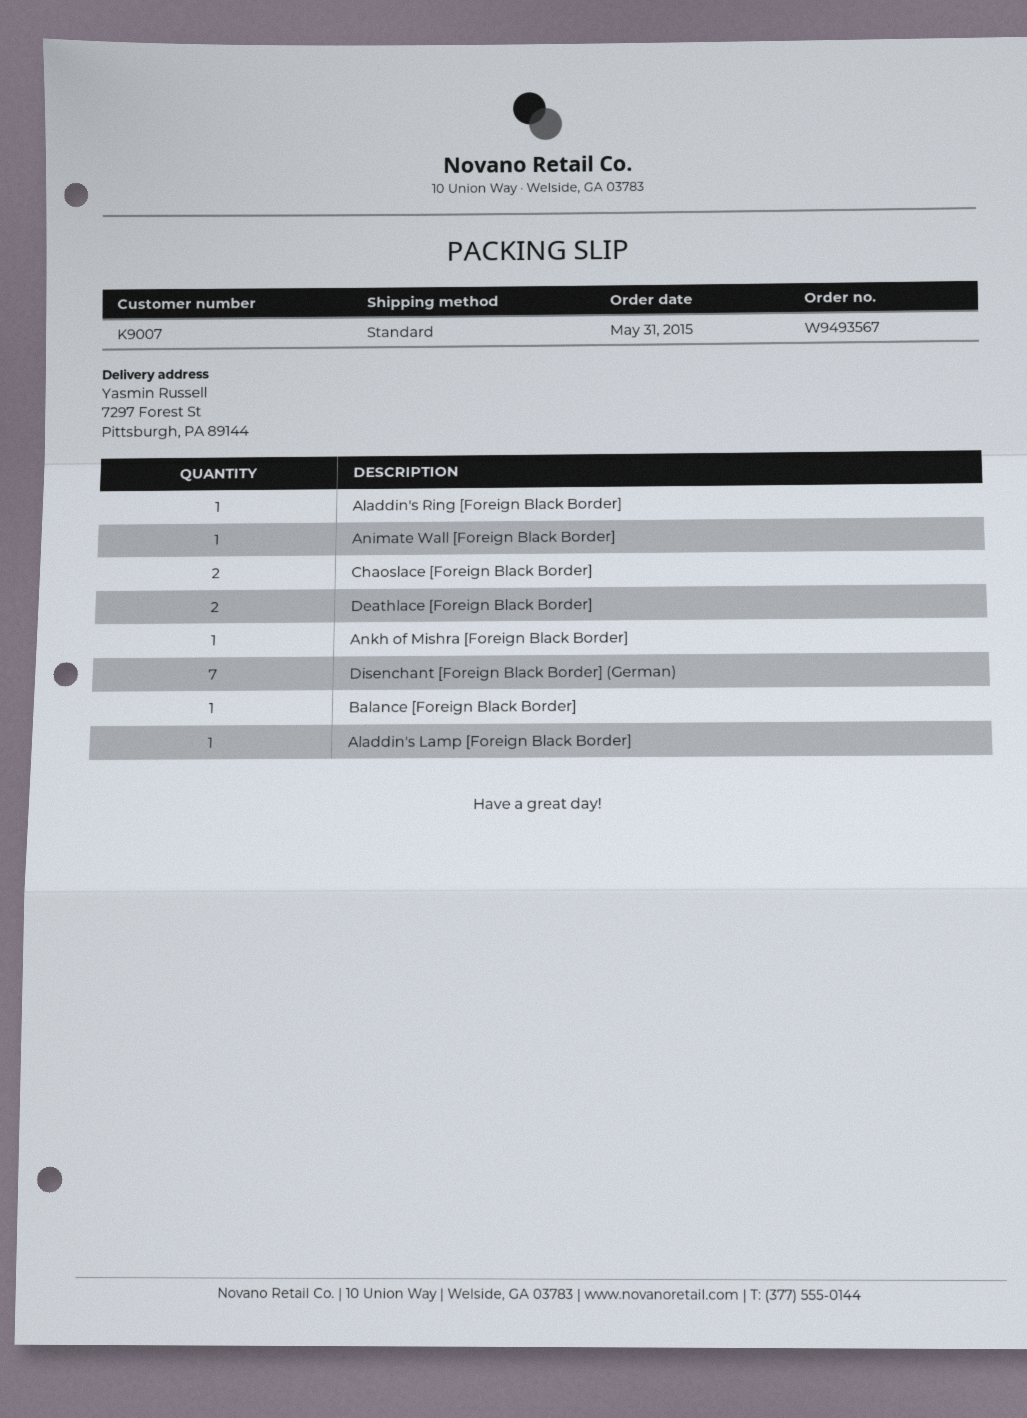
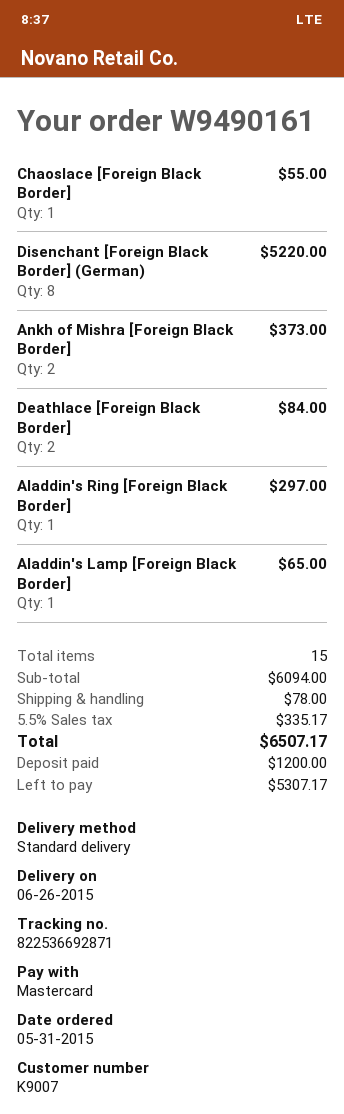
order number: W9493567 -> W9490161
Animate Wall [Foreign Black Border]: 1 -> none
Chaoslace [Foreign Black Border]: 2 -> 1
Ankh of Mishra [Foreign Black Border]: 1 -> 2
Disenchant [Foreign Black Border] (German): 7 -> 8
Balance [Foreign Black Border]: 1 -> none

